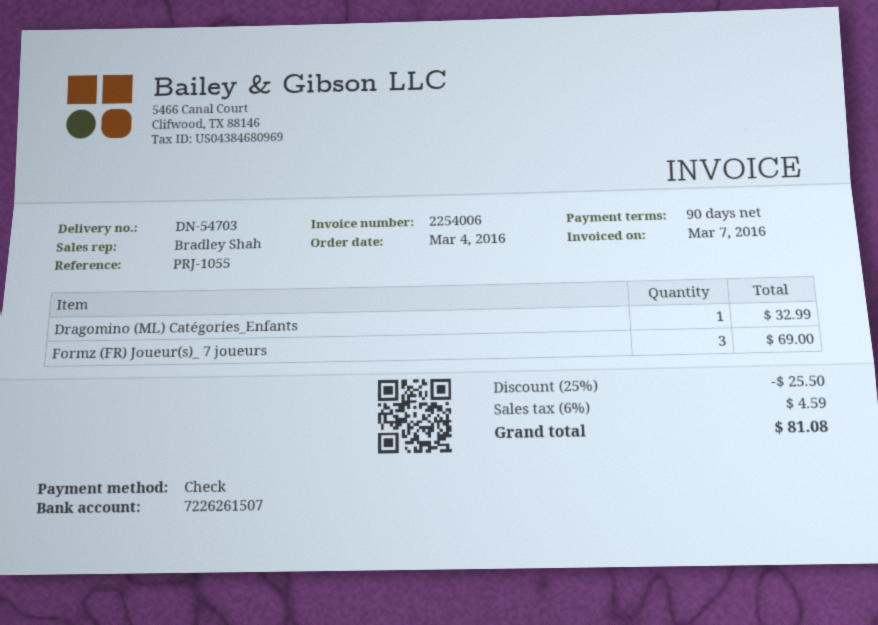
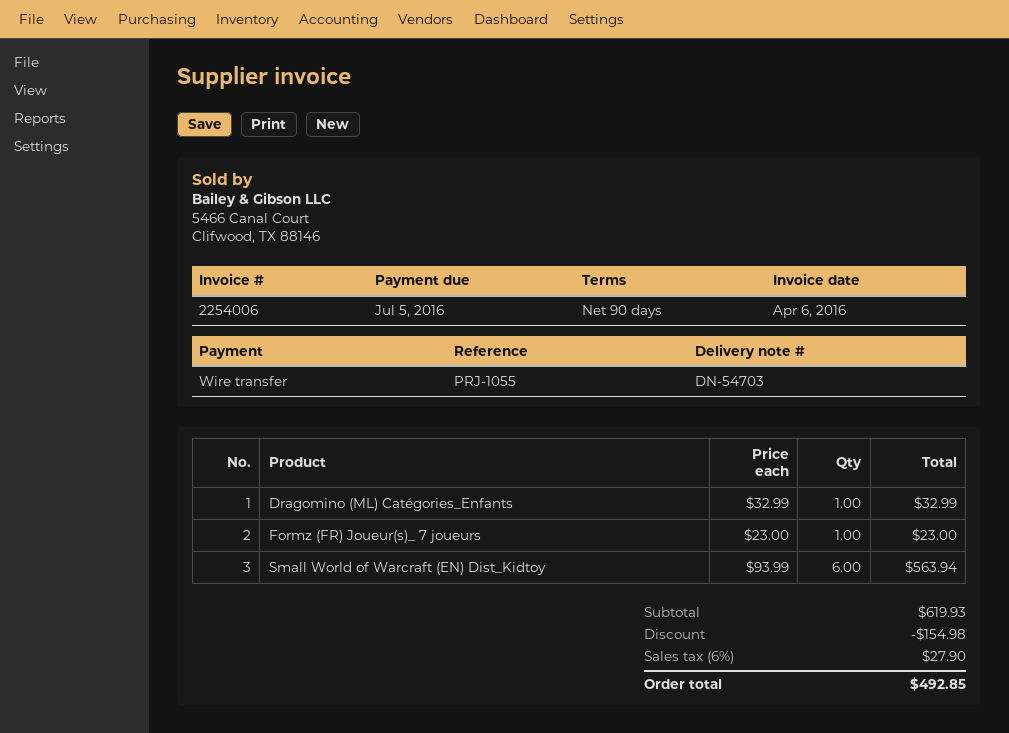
invoice date: 2016-03-07 -> 2016-04-06
payment method: cheque -> bank transfer
Formz (FR) Joueur(s)_ 7 joueurs: 3 for 69.00 -> 1 for 23.00
Small World of Warcraft (EN) Dist_Kidtoy: none -> 6 for 563.94
discount: 25.50 -> 154.98
tax: 6% = 4.59 -> 6% = 27.90
total: 81.08 -> 492.85

